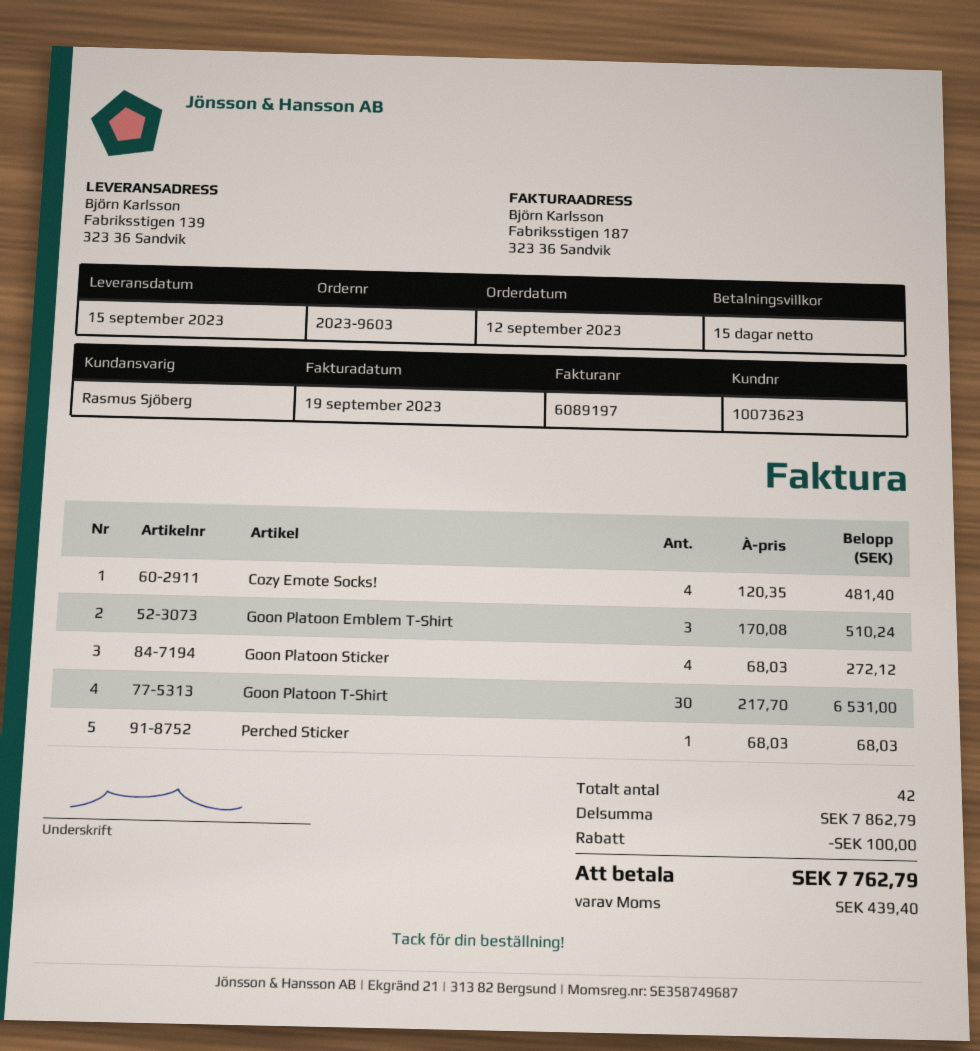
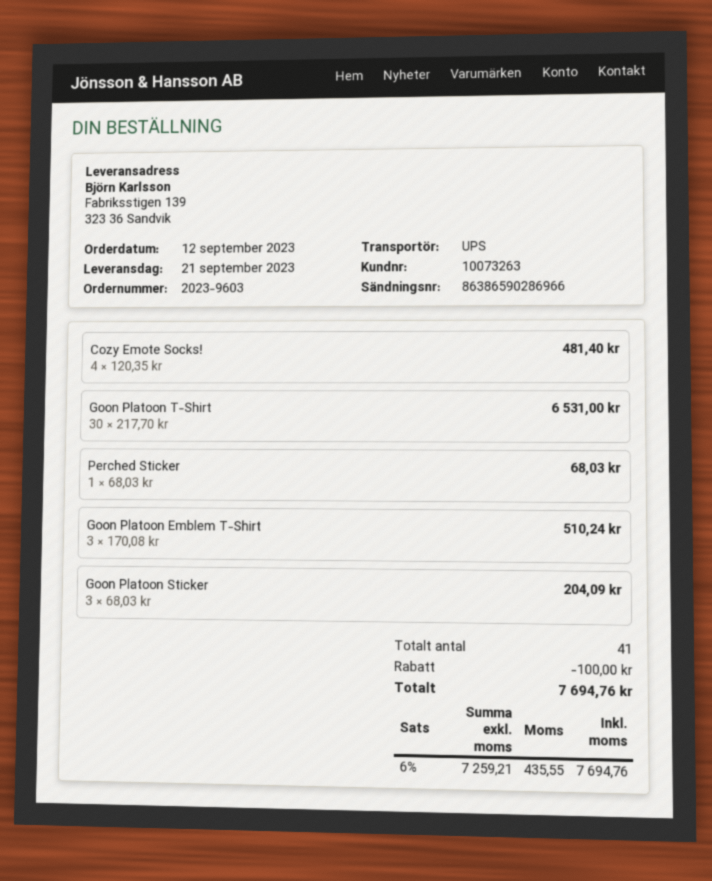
delivery date: 2023-09-15 -> 2023-09-21
customer number: 10073623 -> 10073263
Goon Platoon Sticker: 4 x 68.03 = 272.12 -> 3 x 68.03 = 204.09
total quantity: 42 -> 41
tax: 439.40 -> 435.55
total: 7762.79 -> 7694.76

